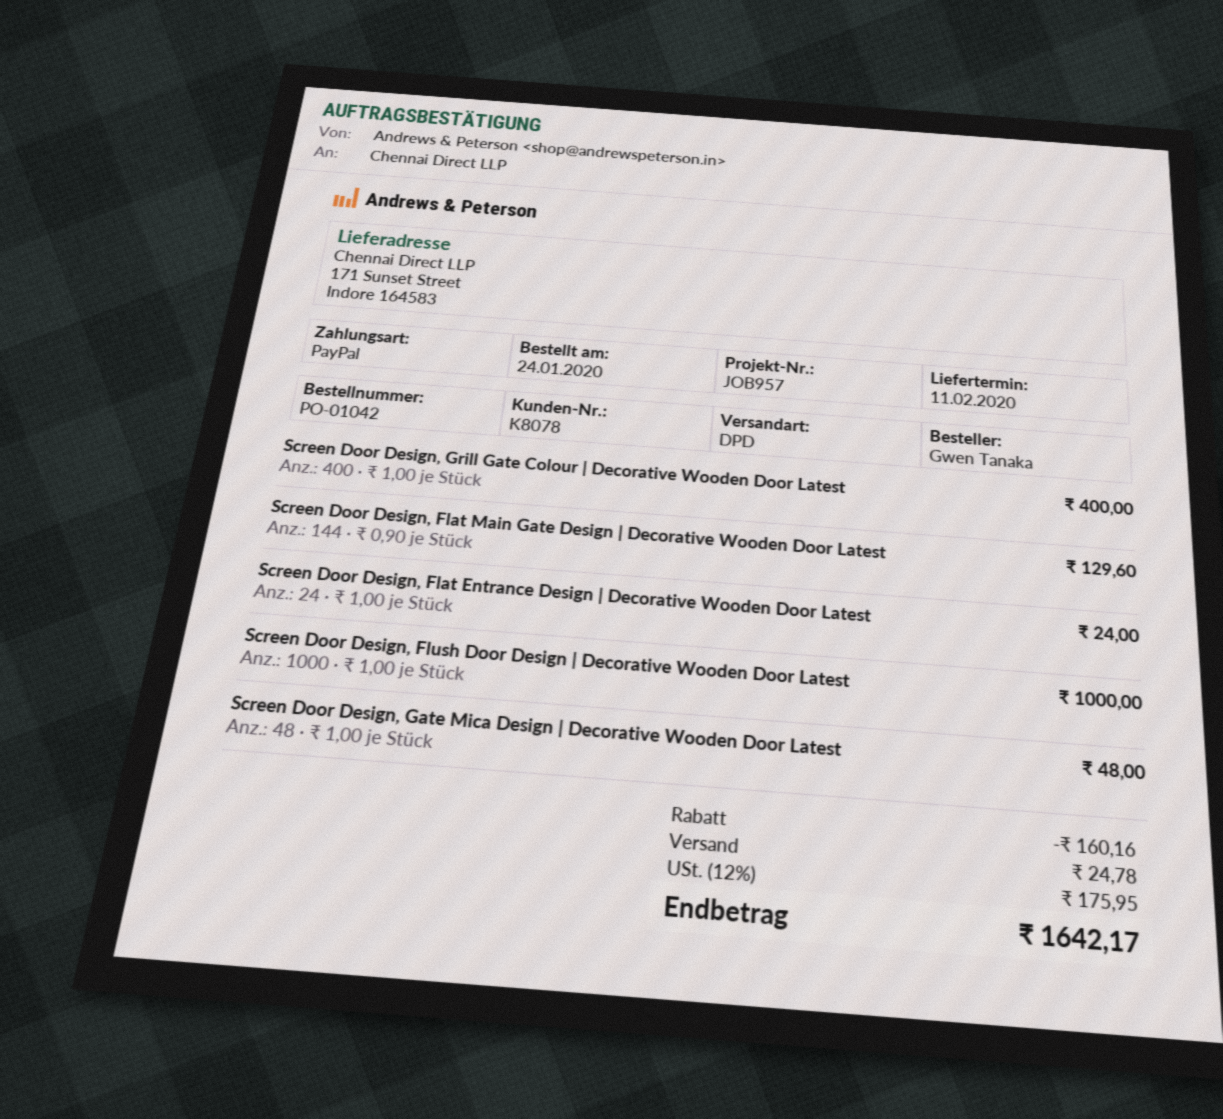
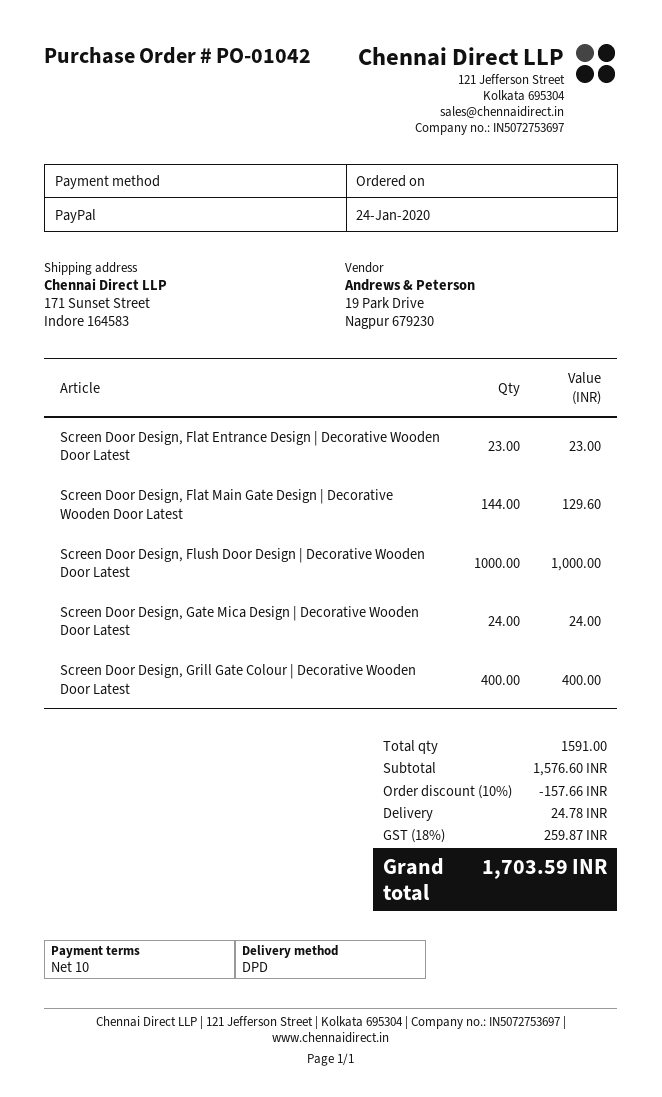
Screen Door Design, Flat Entrance Design | Decorative Wooden Door Latest: 24 for 24.00 -> 23 for 23.00
Screen Door Design, Gate Mica Design | Decorative Wooden Door Latest: 48 for 48.00 -> 24 for 24.00
discount: 160.16 -> 157.66
tax: 12% = 175.95 -> 18% = 259.87
total: 1642.17 -> 1703.59

